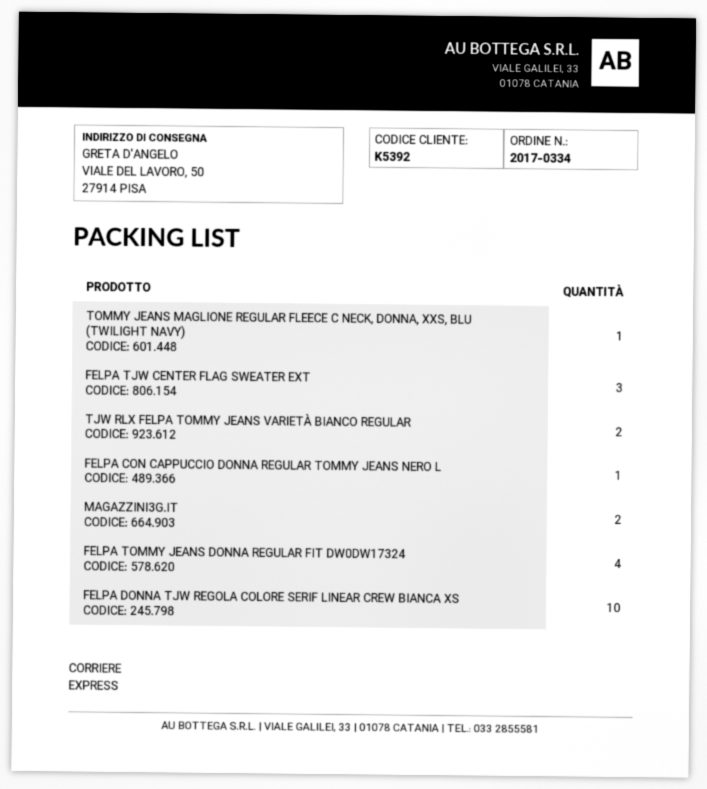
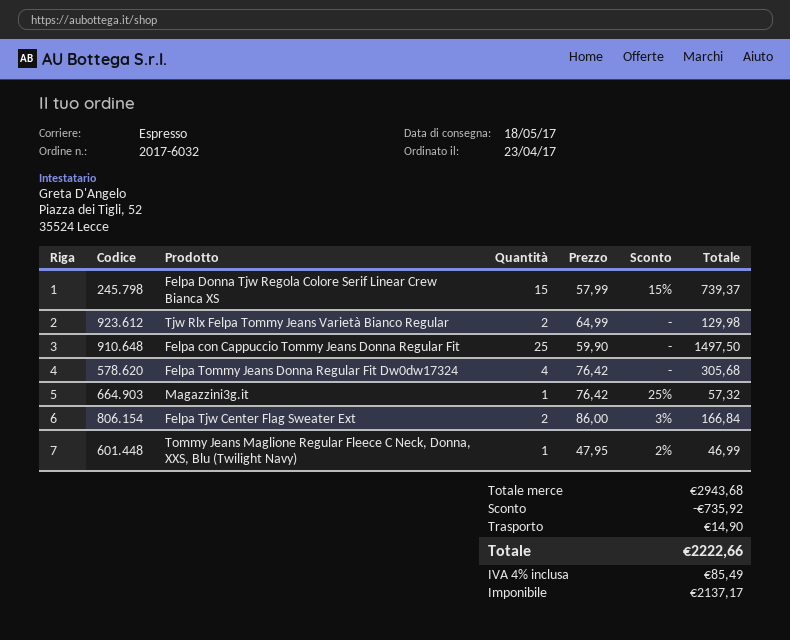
order number: 2017-0334 -> 2017-6032
FELPA TJW CENTER FLAG SWEATER EXT: 3 -> 2
FELPA CON CAPPUCCIO DONNA REGULAR TOMMY JEANS NERO L: 1 -> none
MAGAZZINI3G.IT: 2 -> 1
FELPA DONNA TJW REGOLA COLORE SERIF LINEAR CREW BIANCA XS: 10 -> 15
Felpa con Cappuccio Tommy Jeans Donna Regular Fit: none -> 25

